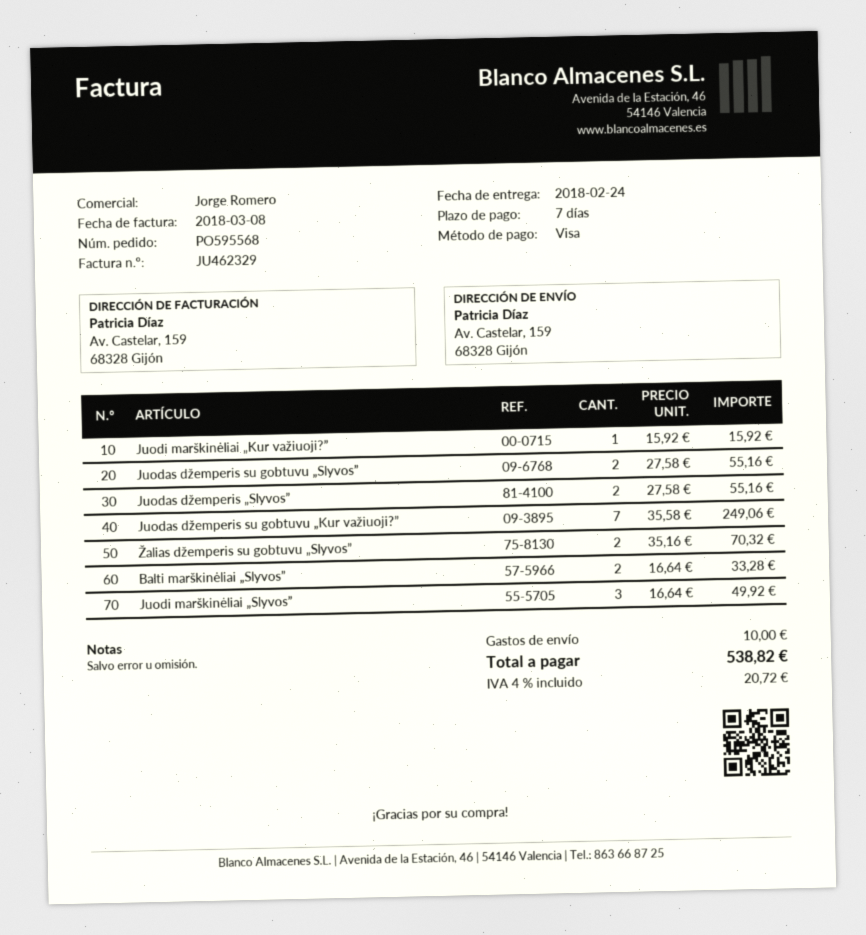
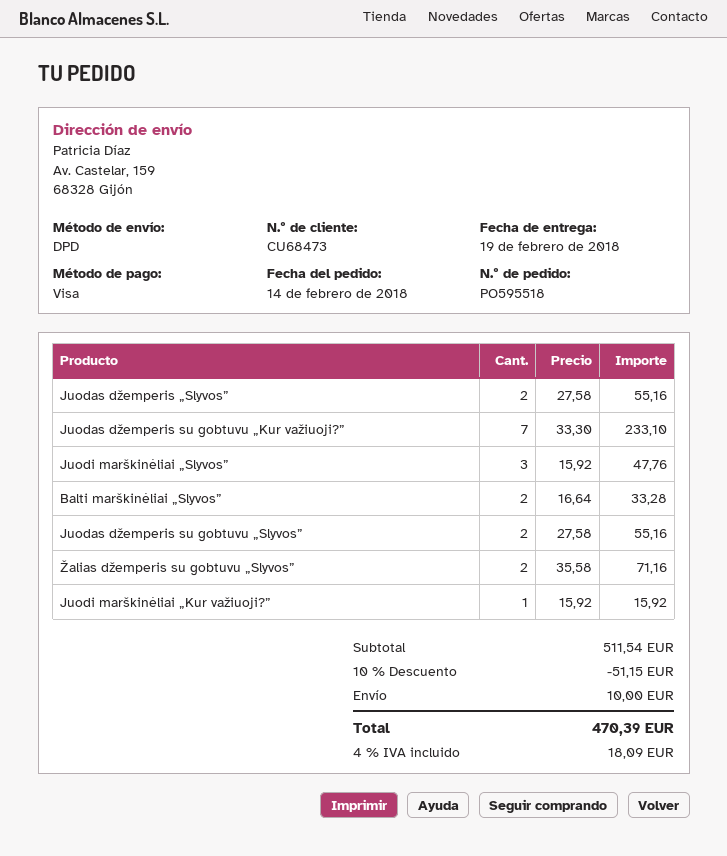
order number: PO595568 -> PO595518
delivery date: 2018-02-24 -> 2018-02-19
Juodas džemperis su gobtuvu „Kur važiuoji?”: 7 x 35.58 = 249.06 -> 7 x 33.30 = 233.10
Žalias džemperis su gobtuvu „Slyvos”: 2 x 35.16 = 70.32 -> 2 x 35.58 = 71.16
Juodi marškinėliai „Slyvos”: 3 x 16.64 = 49.92 -> 3 x 15.92 = 47.76
discount: none -> 10% = 51.15
tax: 4% = 20.72 -> 4% = 18.09
total: 538.82 -> 470.39

